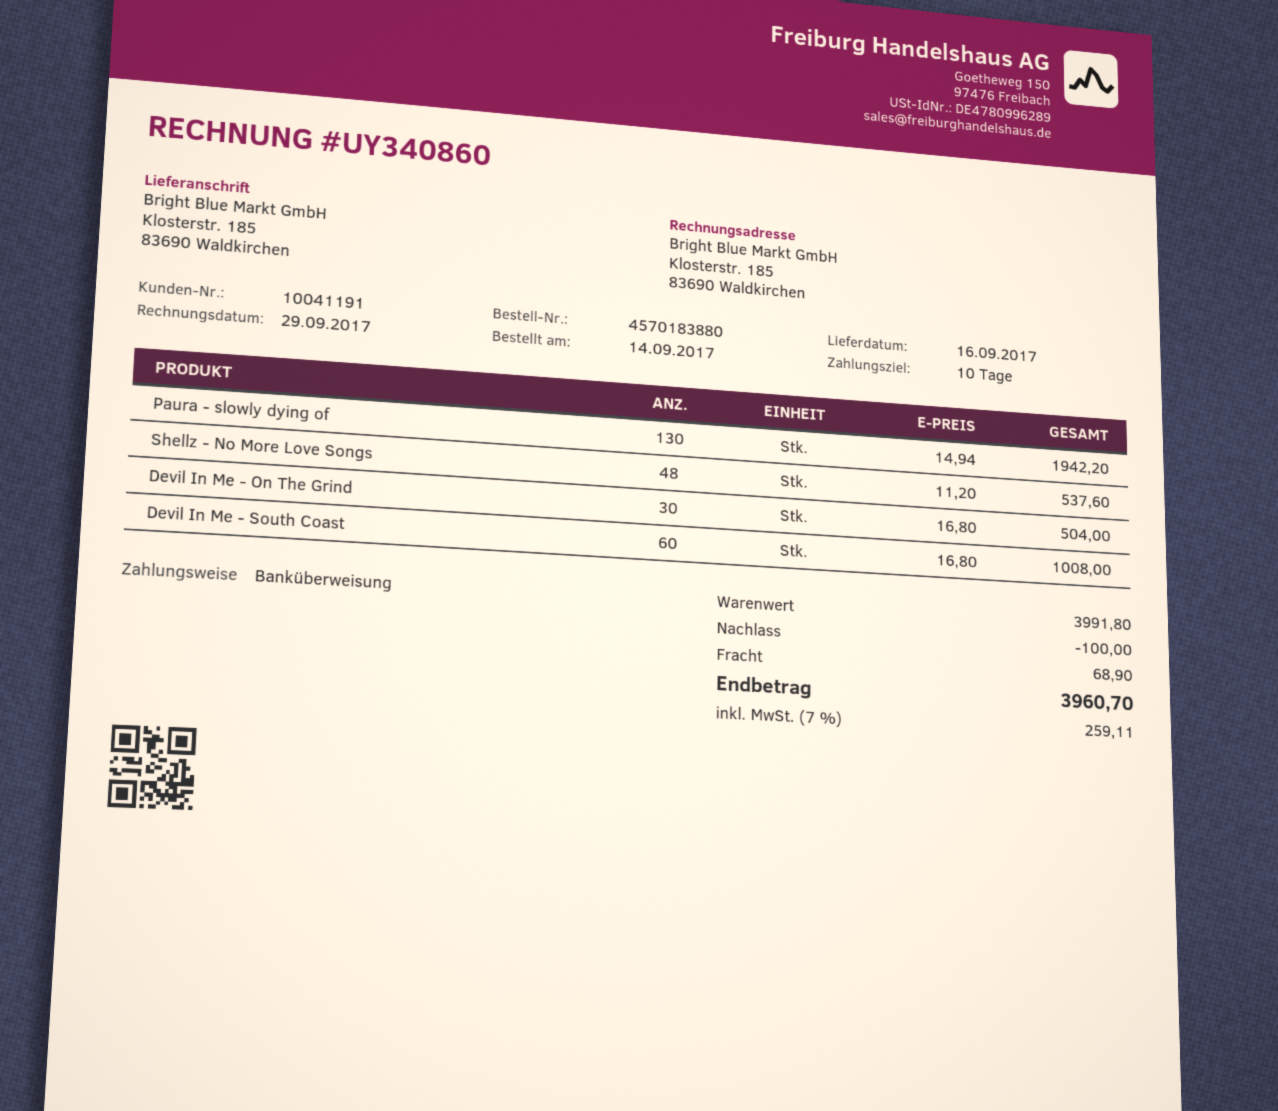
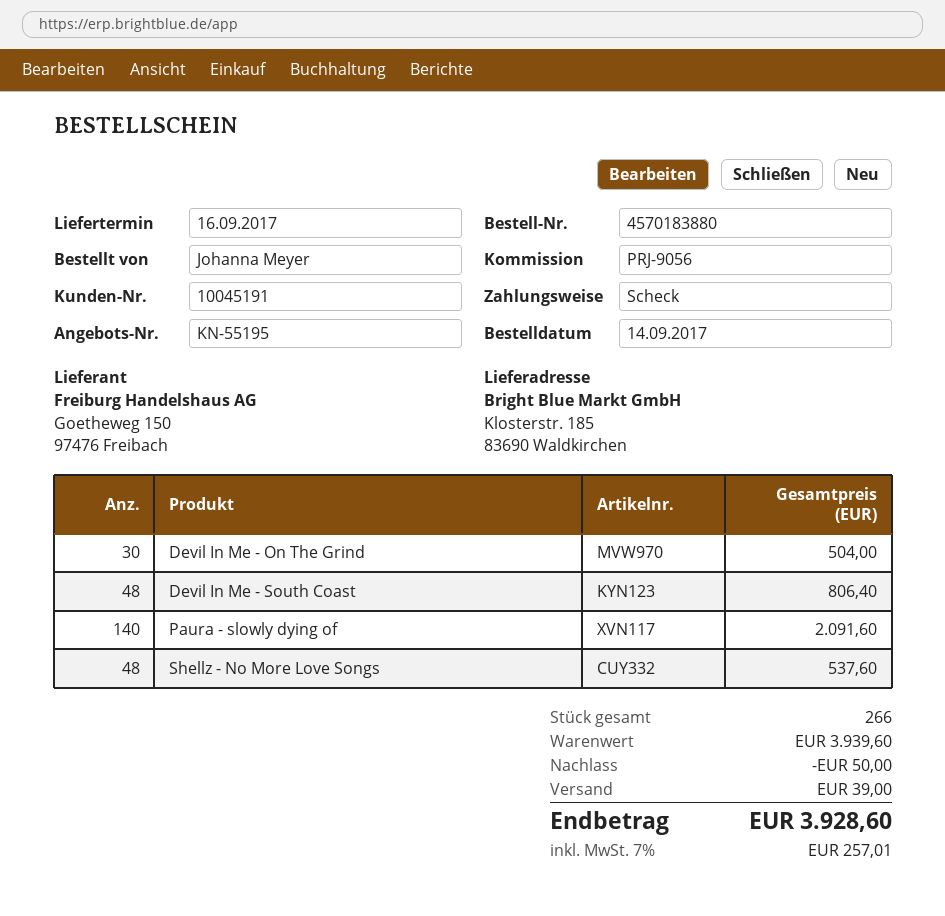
customer number: 10041191 -> 10045191
payment method: bank transfer -> cheque
Paura - slowly dying of: 130 for 1942.20 -> 140 for 2091.60
Devil In Me - South Coast: 60 for 1008.00 -> 48 for 806.40
subtotal: 3991.80 -> 3939.60
discount: 100.00 -> 50.00
shipping: 68.90 -> 39.00
tax: 7% = 259.11 -> 7% = 257.01
total: 3960.70 -> 3928.60

